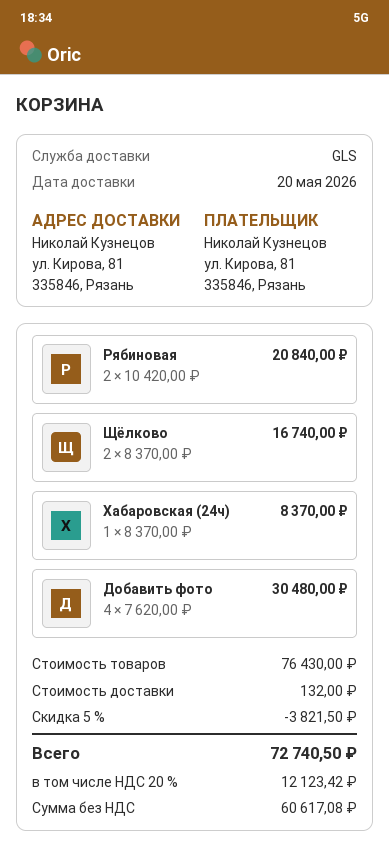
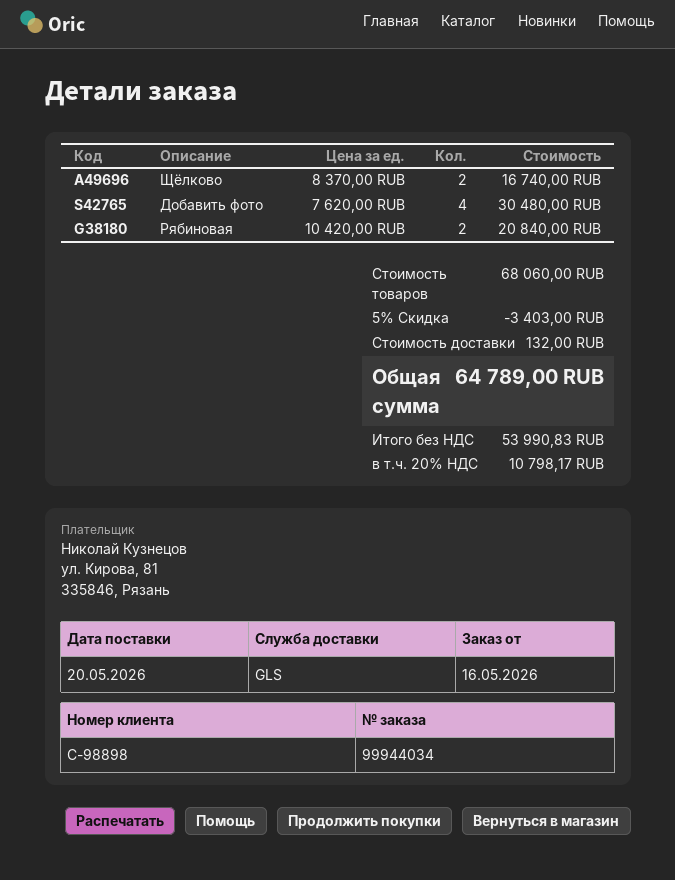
Хабаровская (24ч): 1 x 8370.00 = 8370.00 -> none
subtotal: 76430.00 -> 68060.00
discount: 5% = 3821.50 -> 5% = 3403.00
net: 60617.08 -> 53990.83
tax: 20% = 12123.42 -> 20% = 10798.17
total: 72740.50 -> 64789.00

